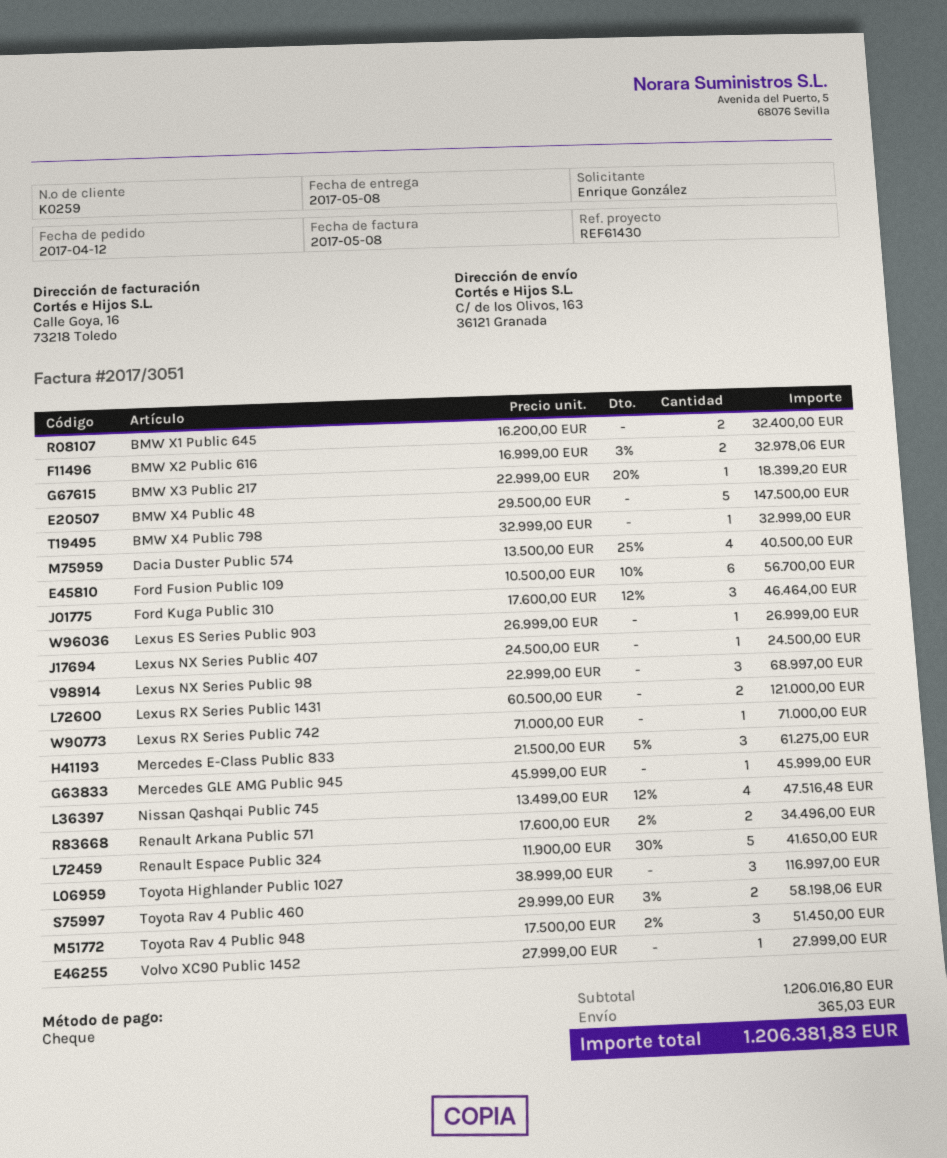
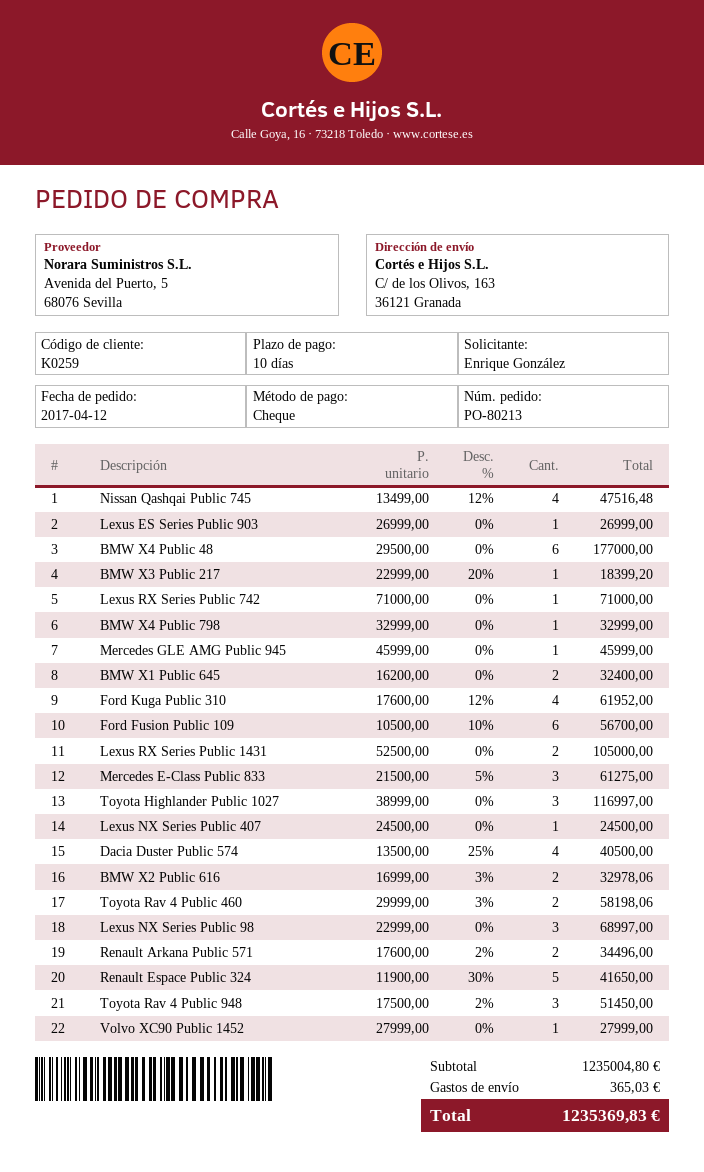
BMW X4 Public 48: 5 x 29500.00 = 147500.00 -> 6 x 29500.00 = 177000.00
Ford Kuga Public 310: 3 x 17600.00 - 12% = 46464.00 -> 4 x 17600.00 - 12% = 61952.00
Lexus RX Series Public 1431: 2 x 60500.00 = 121000.00 -> 2 x 52500.00 = 105000.00
subtotal: 1206016.80 -> 1235004.80
total: 1206381.83 -> 1235369.83

